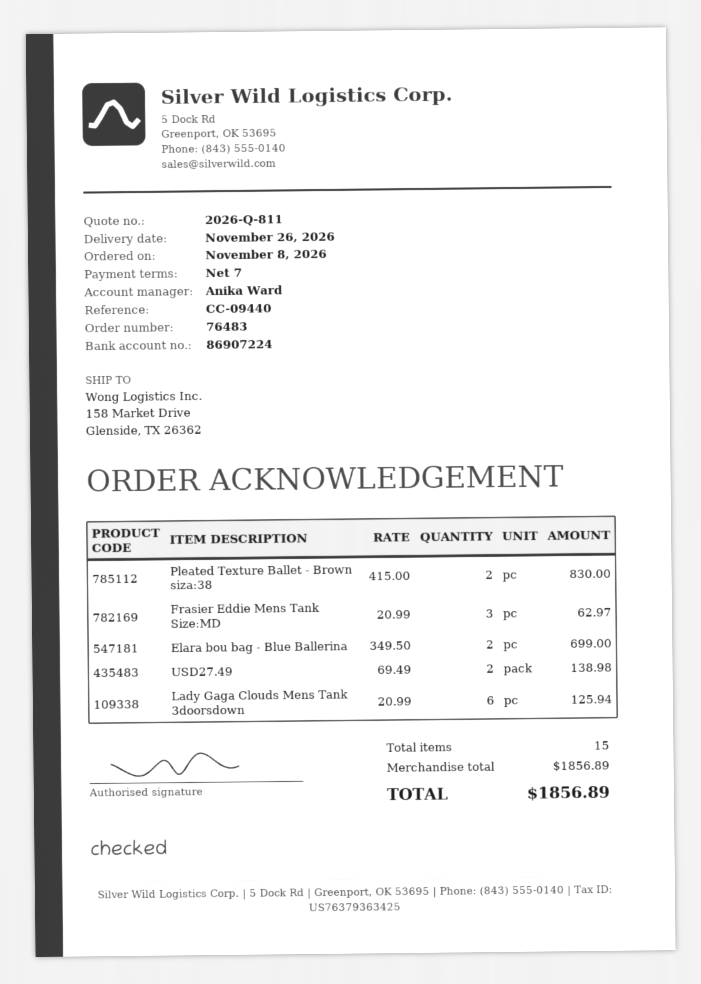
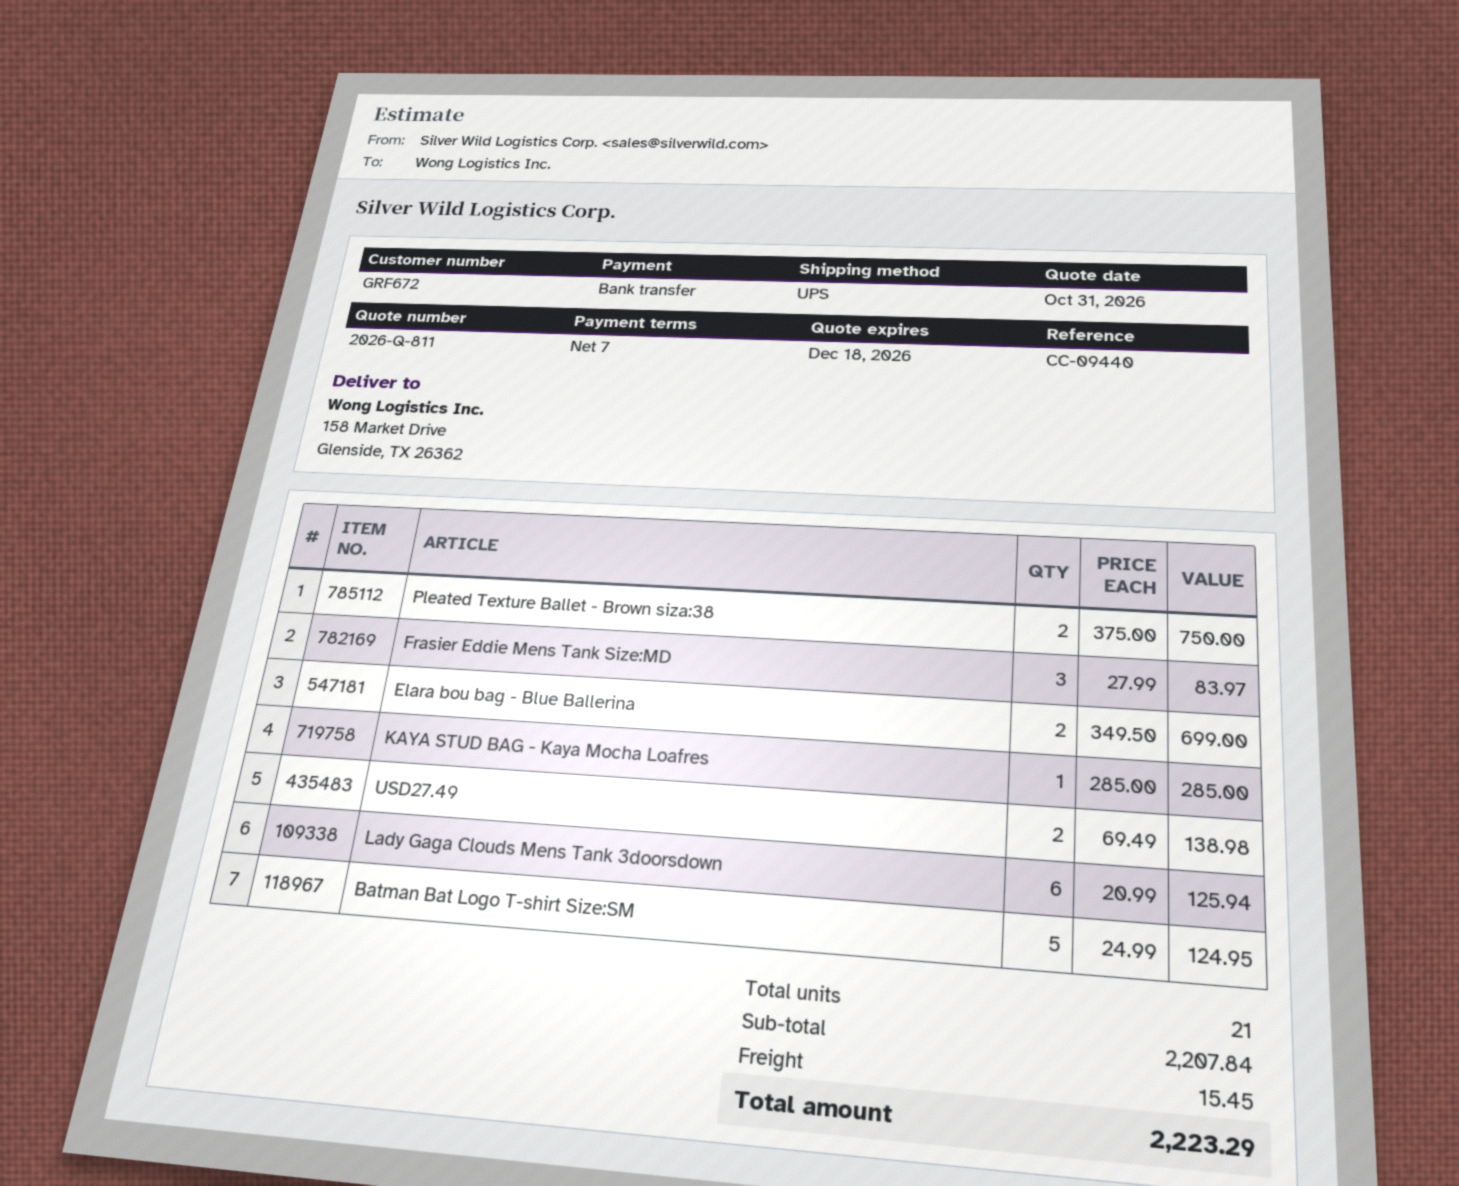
Pleated Texture Ballet - Brown siza:38: 2 x 415.00 = 830.00 -> 2 x 375.00 = 750.00
Frasier Eddie Mens Tank Size:MD: 3 x 20.99 = 62.97 -> 3 x 27.99 = 83.97
KAYA STUD BAG - Kaya Mocha Loafres: none -> 1 x 285.00 = 285.00
Batman Bat Logo T-shirt Size:SM: none -> 5 x 24.99 = 124.95
total quantity: 15 -> 21
subtotal: 1856.89 -> 2207.84
shipping: none -> 15.45
total: 1856.89 -> 2223.29

